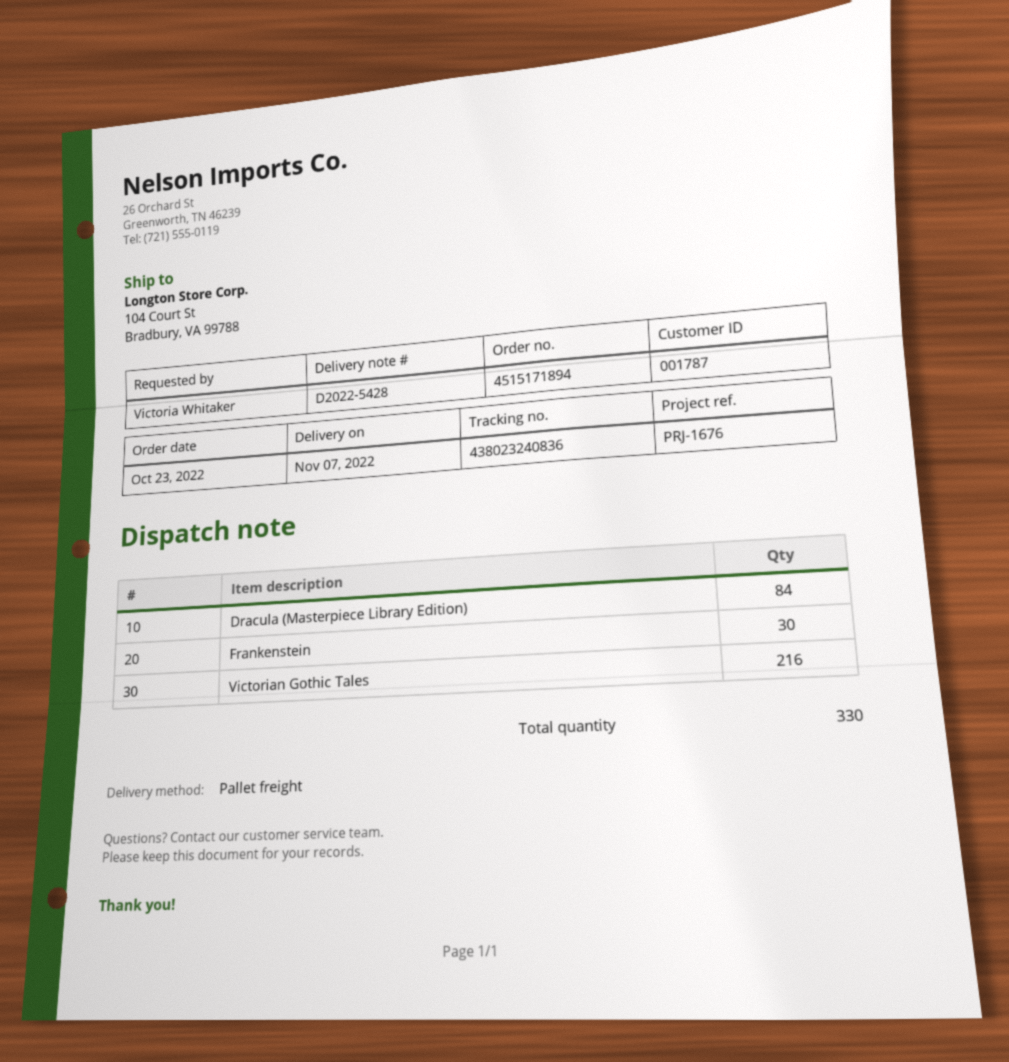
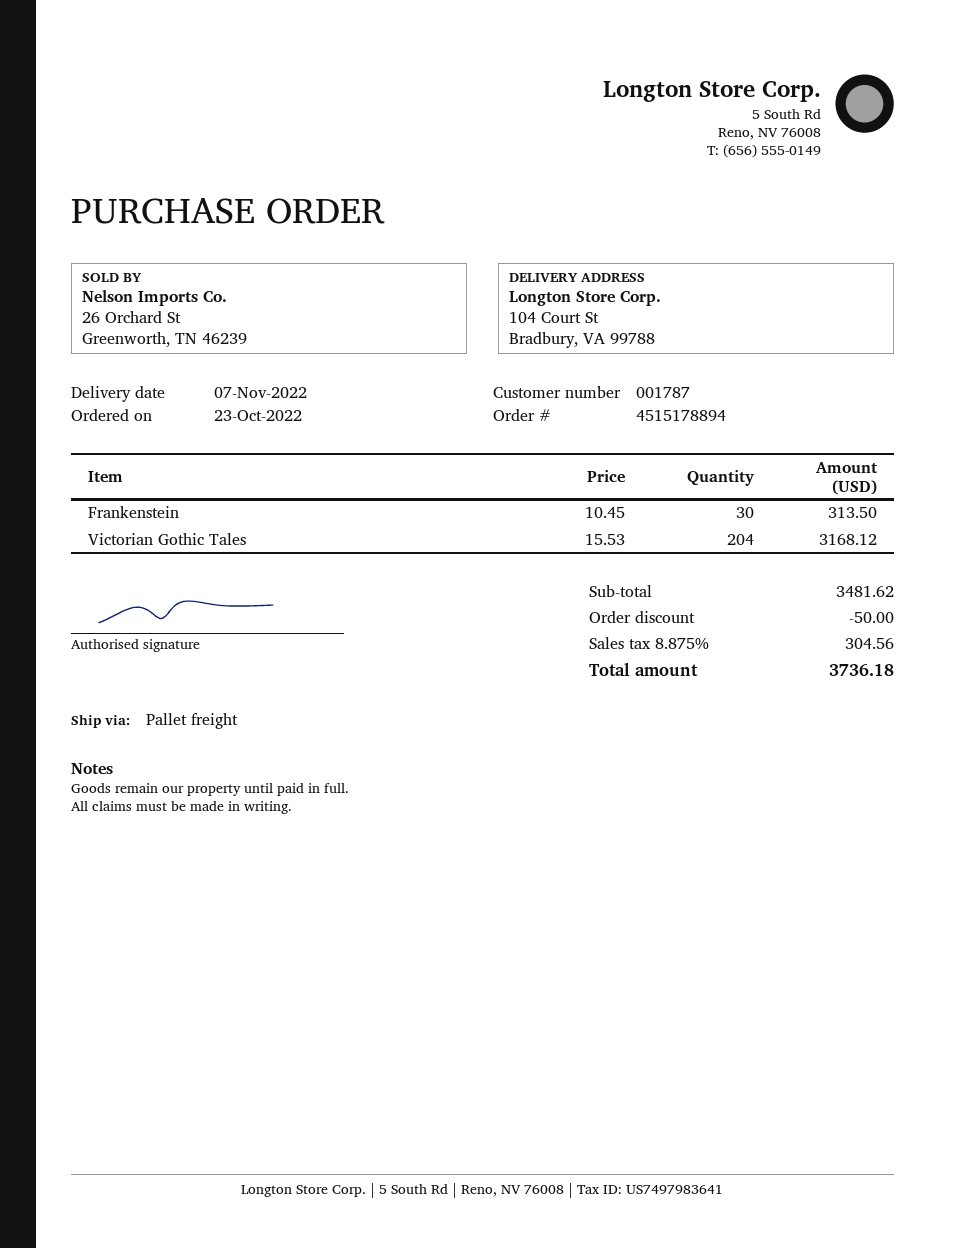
order number: 4515171894 -> 4515178894
Dracula (Masterpiece Library Edition): 84 -> none
Victorian Gothic Tales: 216 -> 204

